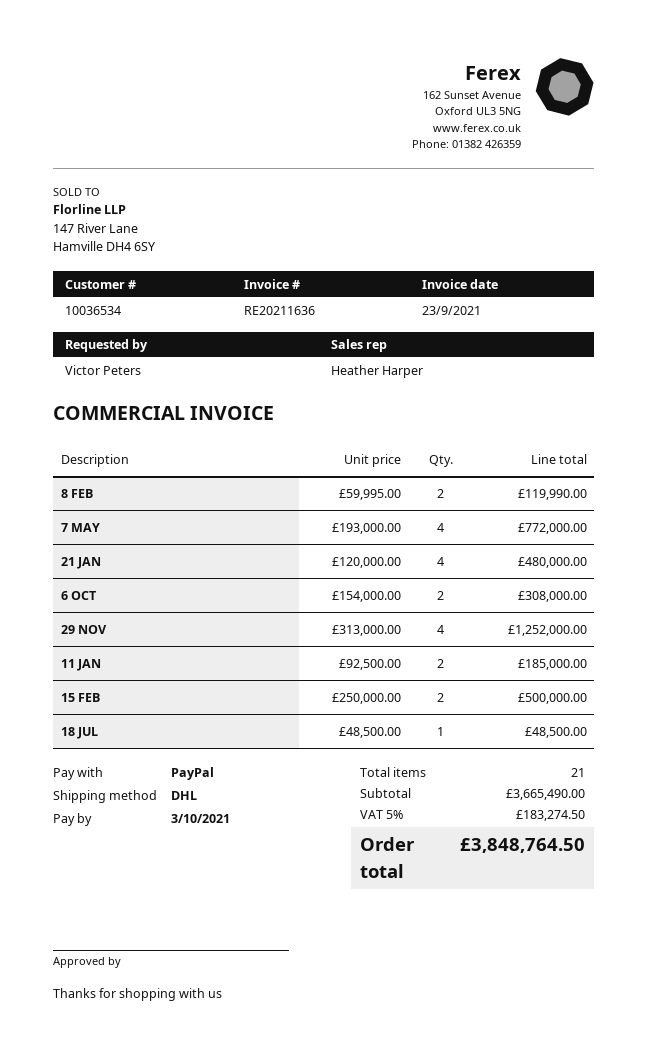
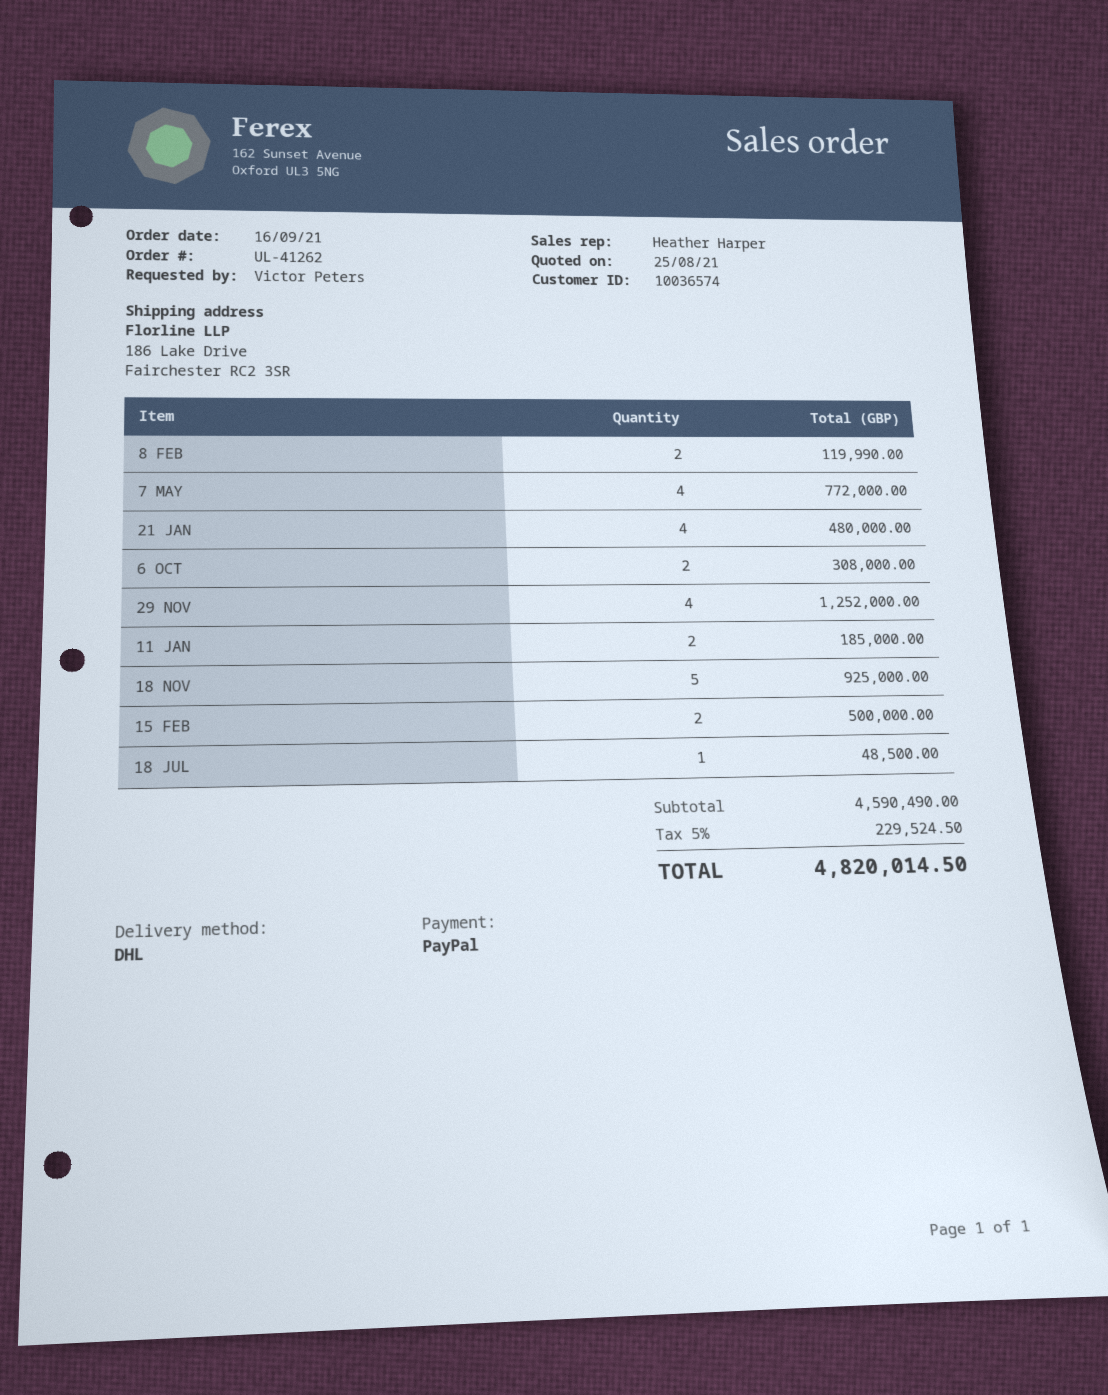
customer number: 10036534 -> 10036574
18 NOV: none -> 5 for 925000.00
subtotal: 3665490.00 -> 4590490.00
tax: 5% = 183274.50 -> 5% = 229524.50
total: 3848764.50 -> 4820014.50

